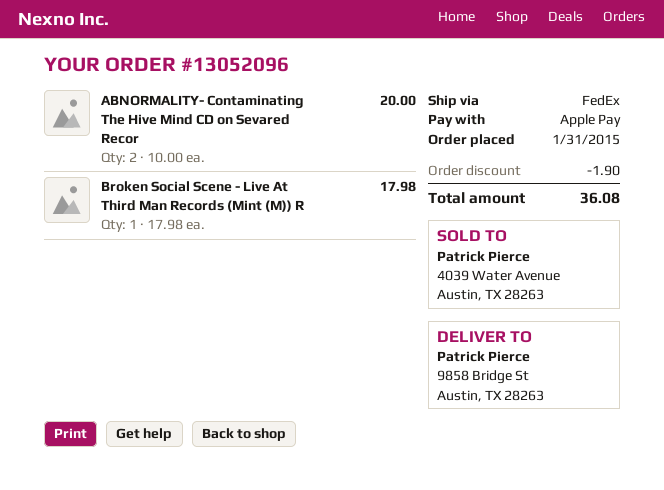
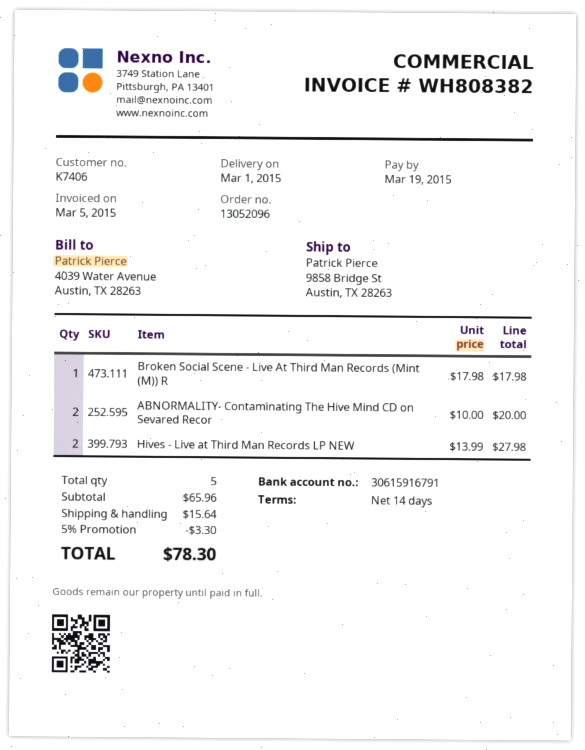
Hives - Live at Third Man Records LP NEW: none -> 2 x 13.99 = 27.98
discount: 1.90 -> 3.30
shipping: none -> 15.64
total: 36.08 -> 78.30

